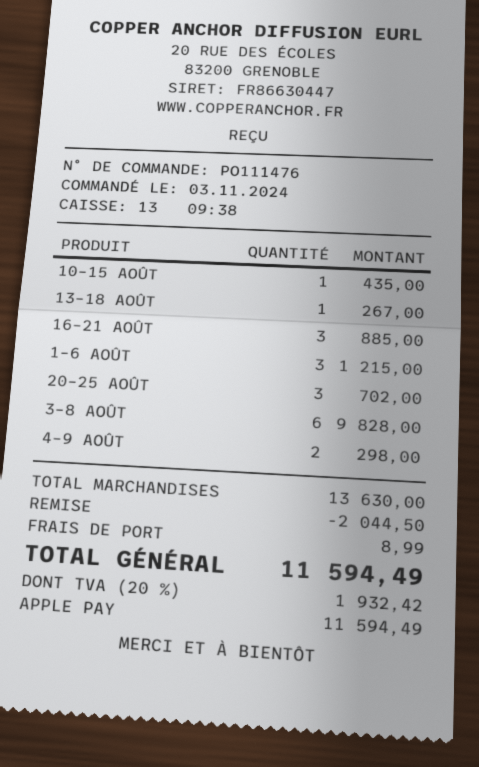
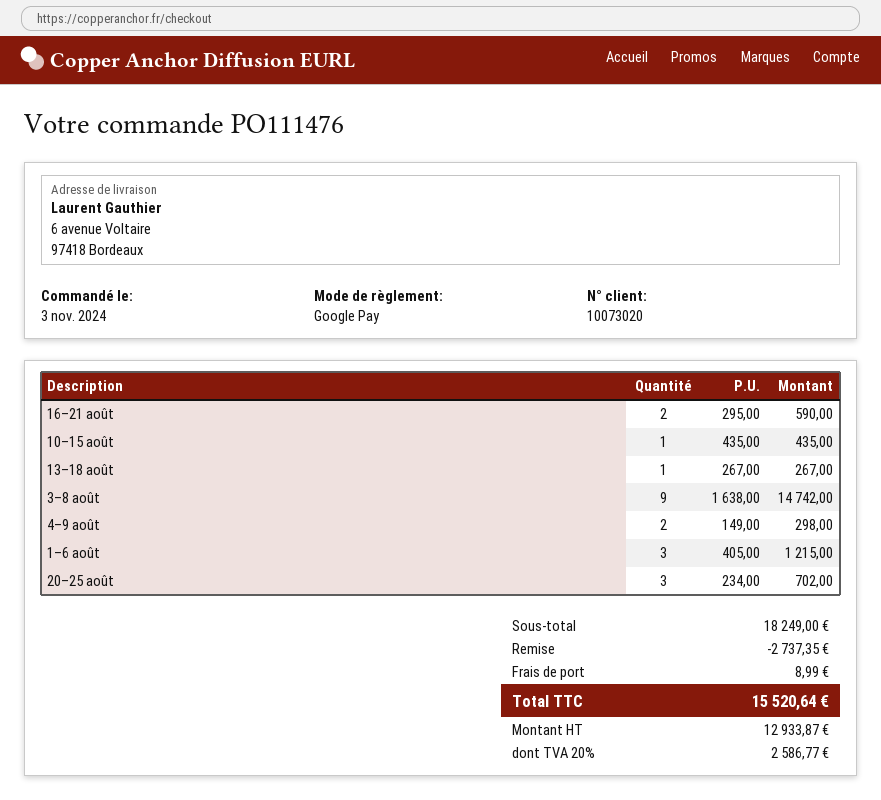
payment method: Apple Pay -> Google Pay
16–21 AOÛT: 3 for 885.00 -> 2 for 590.00
3–8 AOÛT: 6 for 9828.00 -> 9 for 14742.00
subtotal: 13630.00 -> 18249.00
discount: 2044.50 -> 2737.35
tax: 20% = 1932.42 -> 20% = 2586.77
total: 11594.49 -> 15520.64

